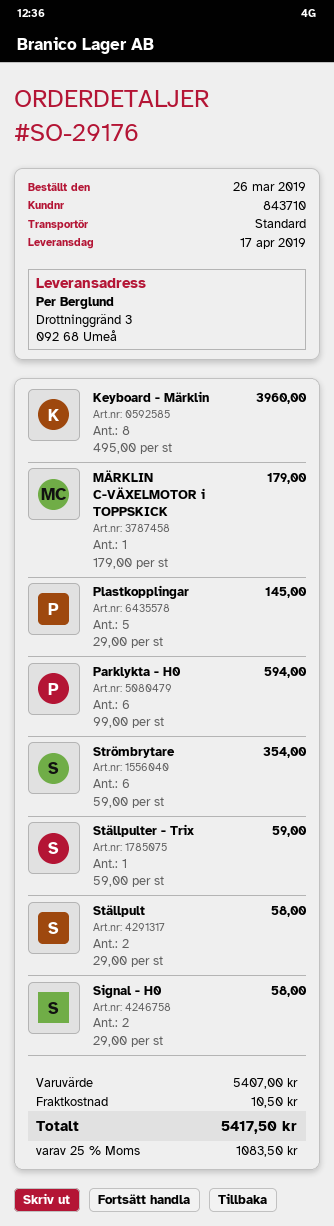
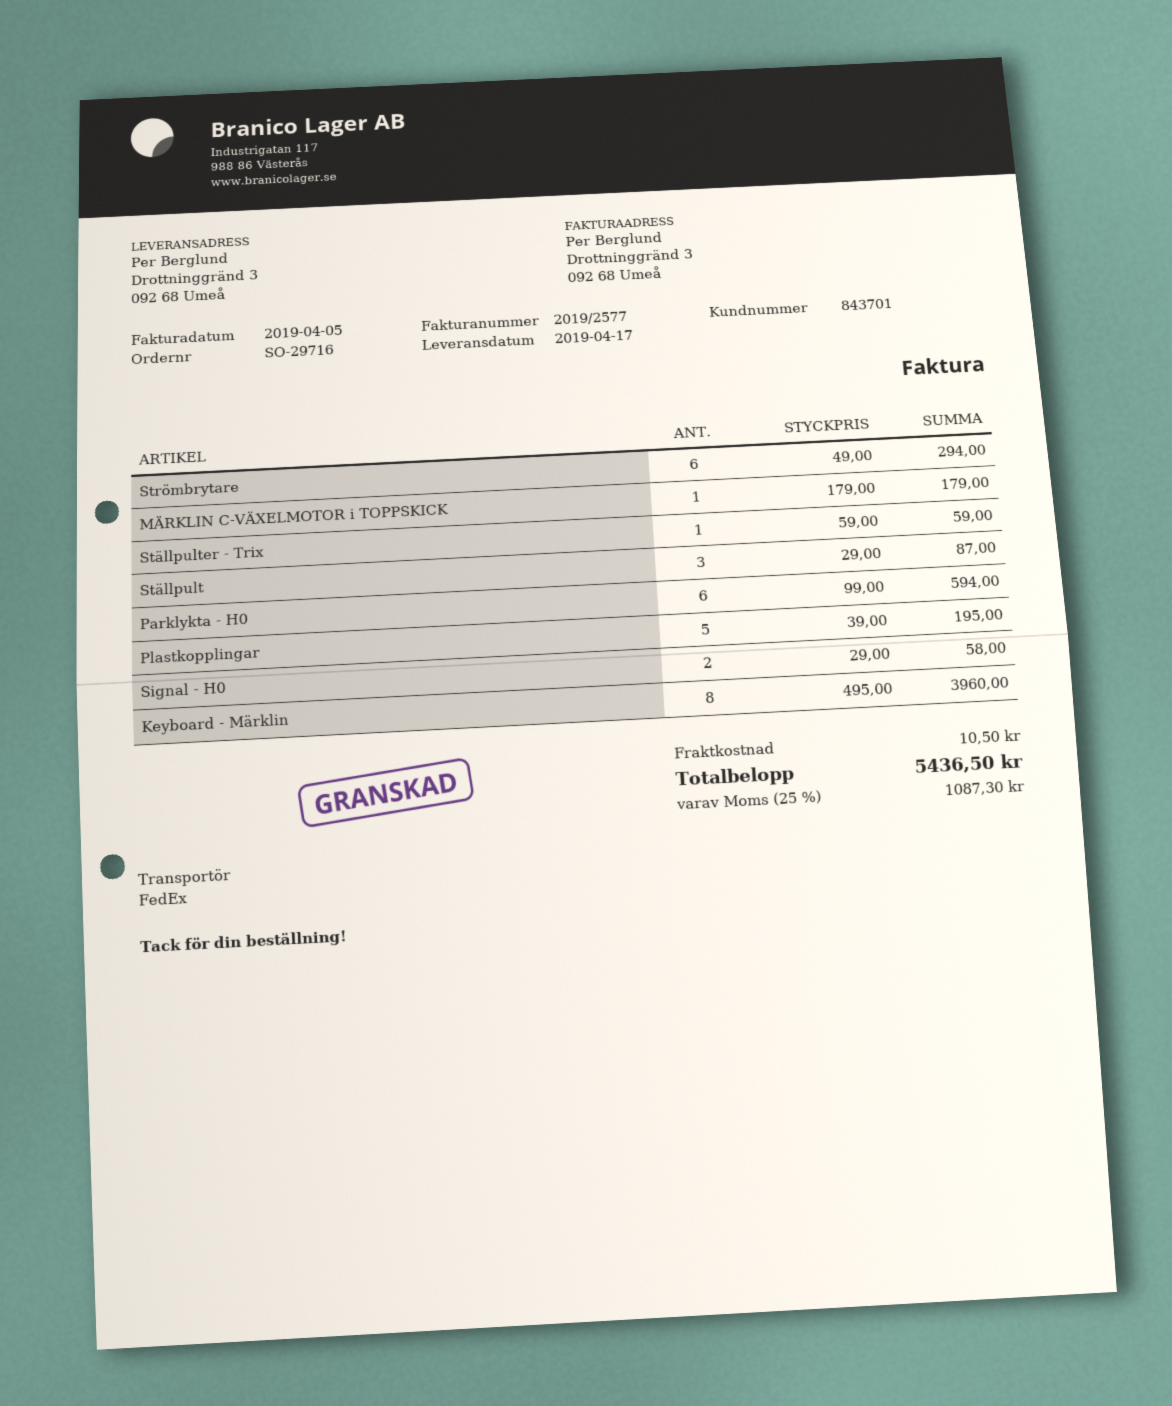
order number: SO-29176 -> SO-29716
customer number: 843710 -> 843701
shipping method: standard -> FedEx
Plastkopplingar: 5 x 29.00 = 145.00 -> 5 x 39.00 = 195.00
Strömbrytare: 6 x 59.00 = 354.00 -> 6 x 49.00 = 294.00
Ställpult: 2 x 29.00 = 58.00 -> 3 x 29.00 = 87.00
tax: 25% = 1083.50 -> 25% = 1087.30
total: 5417.50 -> 5436.50

